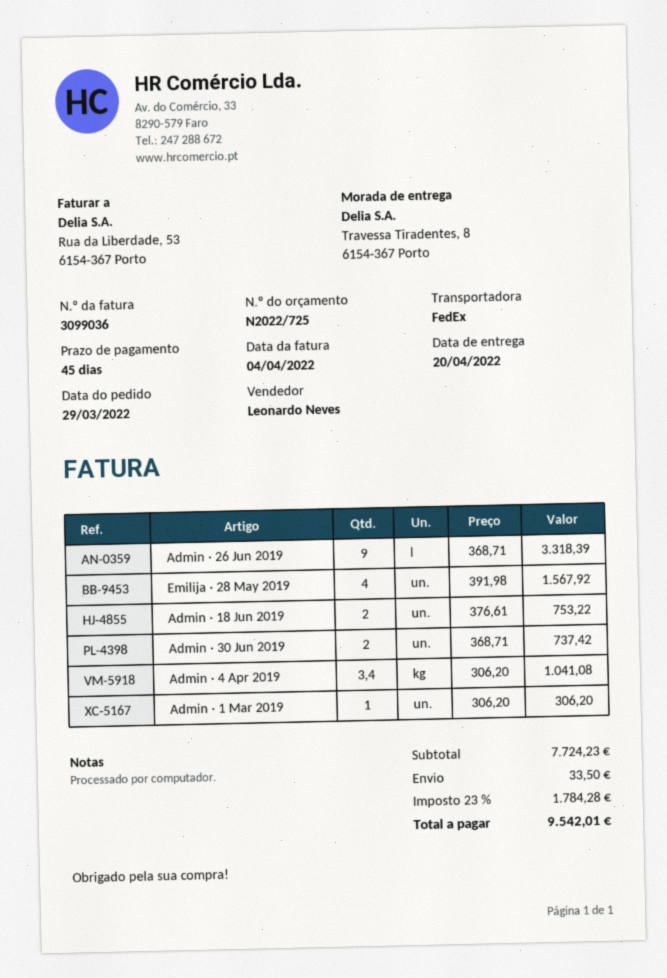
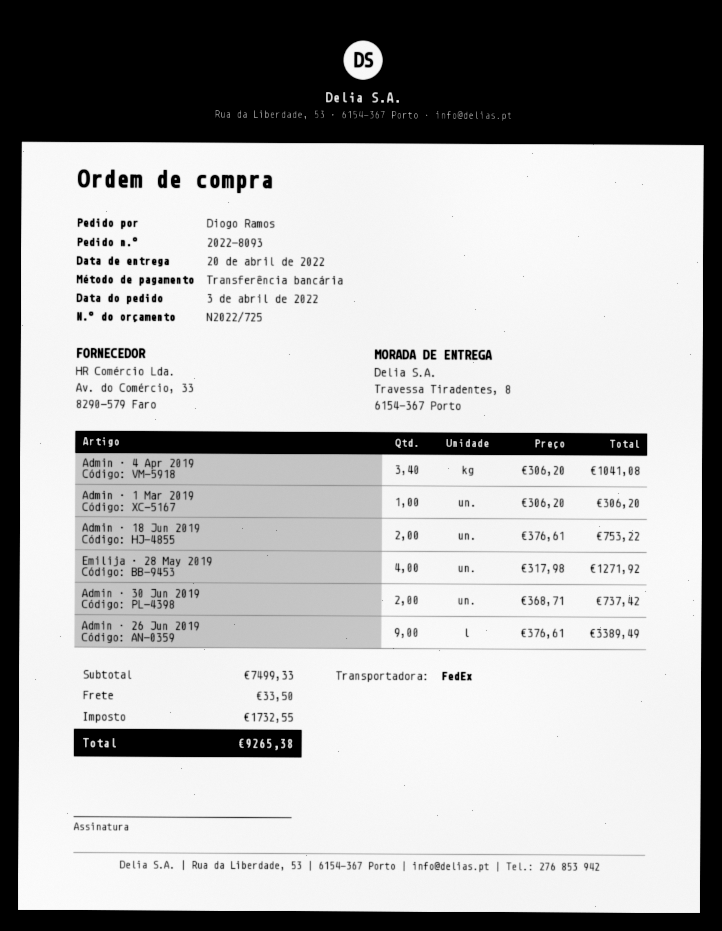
order date: 2022-03-29 -> 2022-04-03
Admin · 26 Jun 2019: 9 x 368.71 = 3318.39 -> 9 x 376.61 = 3389.49
Emilija · 28 May 2019: 4 x 391.98 = 1567.92 -> 4 x 317.98 = 1271.92
subtotal: 7724.23 -> 7499.33
tax: 1784.28 -> 1732.55
total: 9542.01 -> 9265.38

